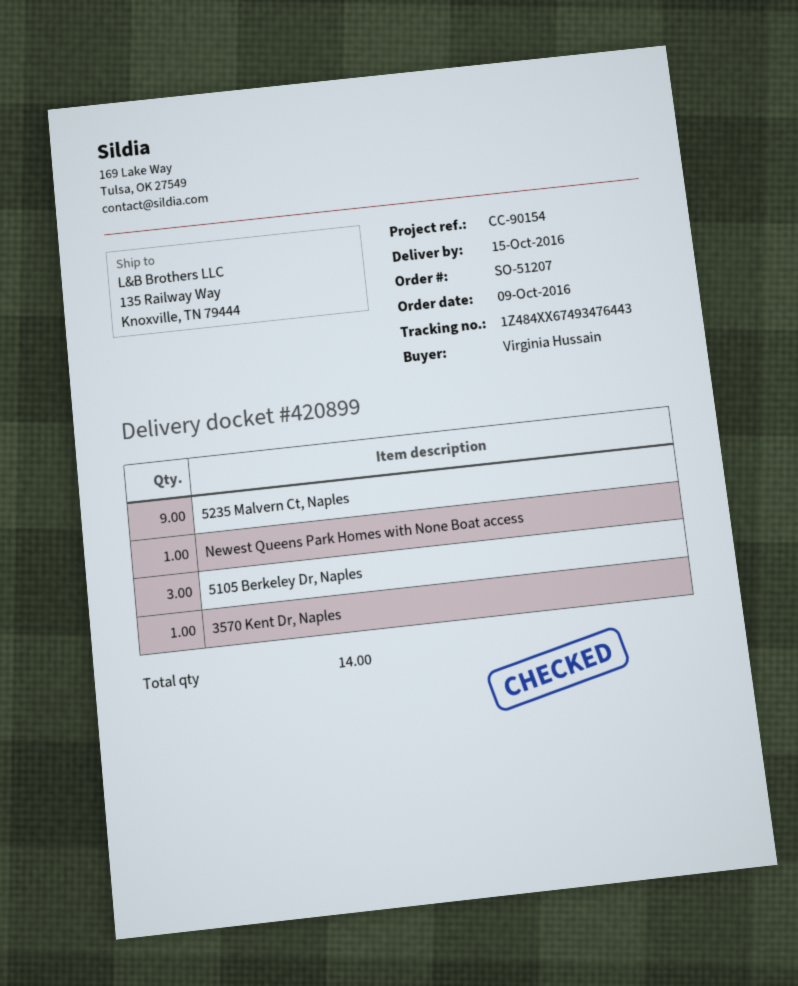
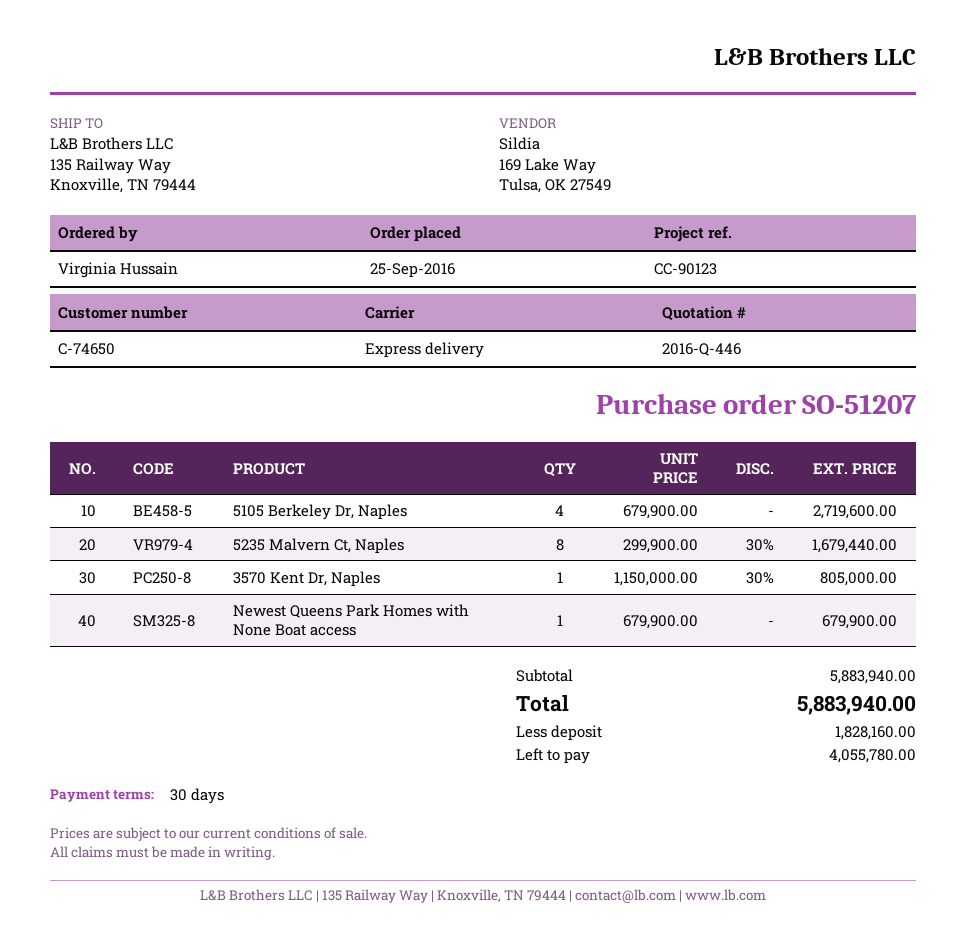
order date: 2016-10-09 -> 2016-09-25
reference: CC-90154 -> CC-90123
5235 Malvern Ct, Naples: 9 -> 8
5105 Berkeley Dr, Naples: 3 -> 4

